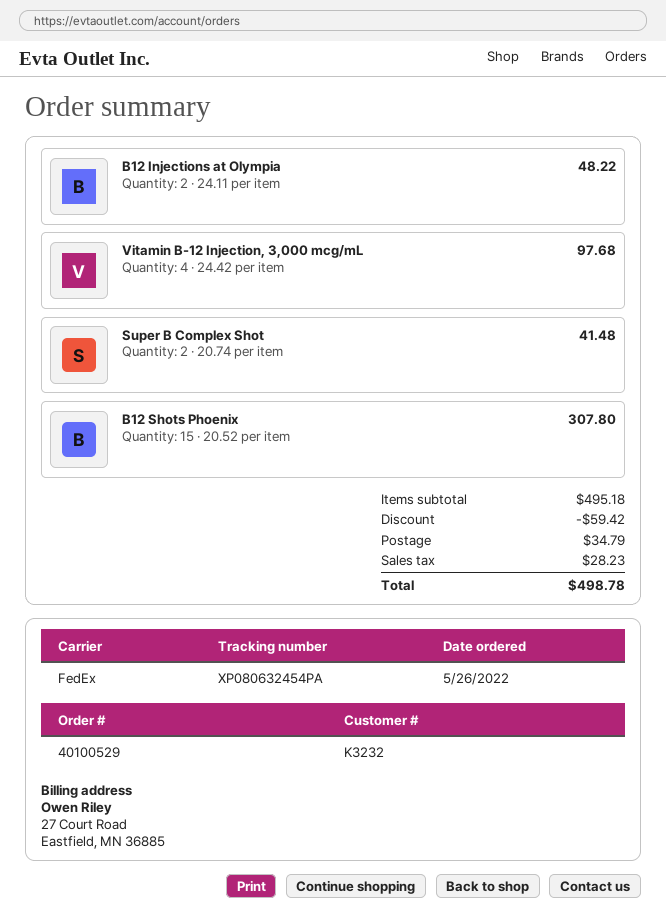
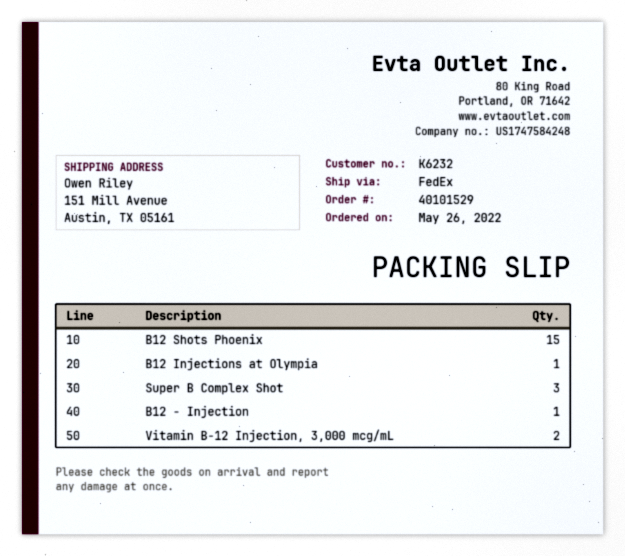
order number: 40100529 -> 40101529
customer number: K3232 -> K6232
B12 Injections at Olympia: 2 -> 1
Vitamin B-12 Injection, 3,000 mcg/mL: 4 -> 2
Super B Complex Shot: 2 -> 3
B12 - Injection: none -> 1

